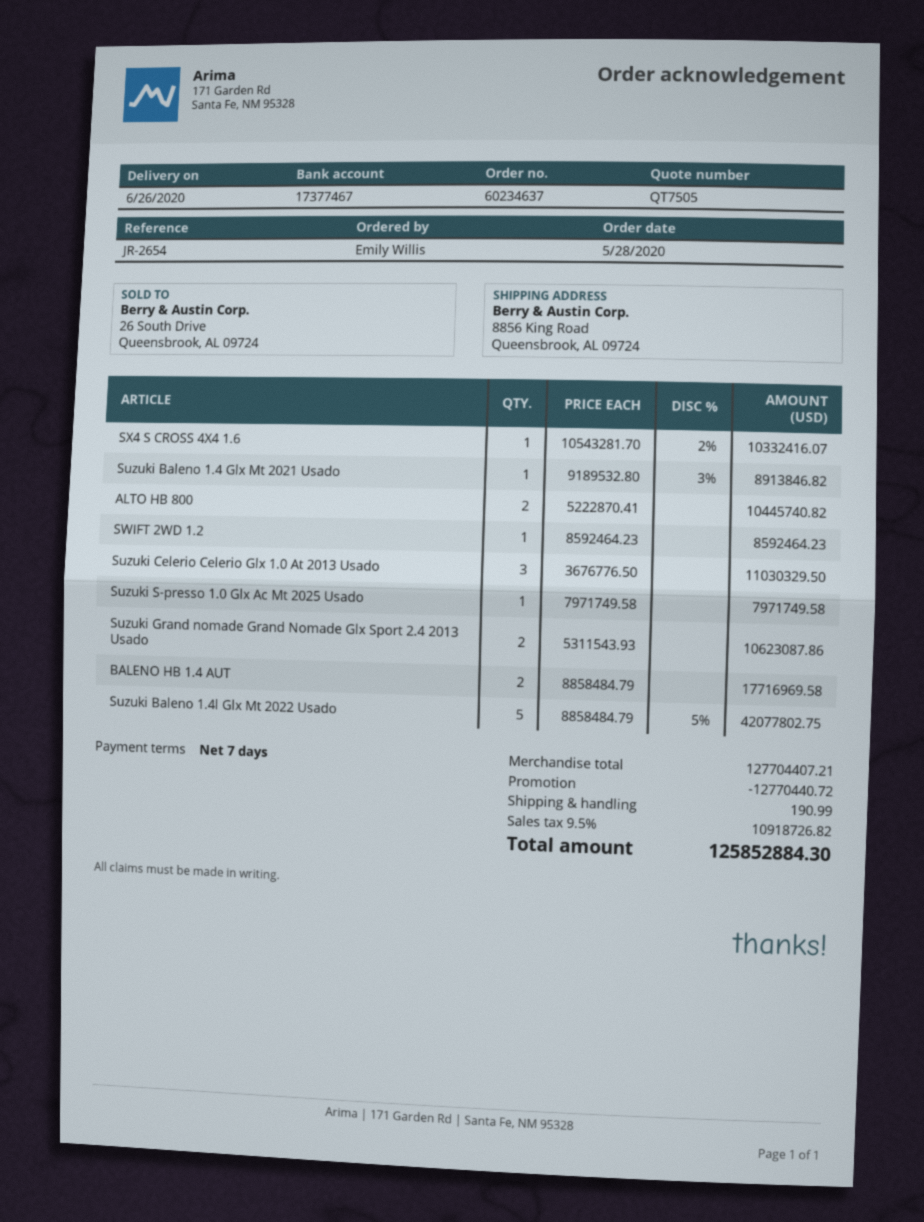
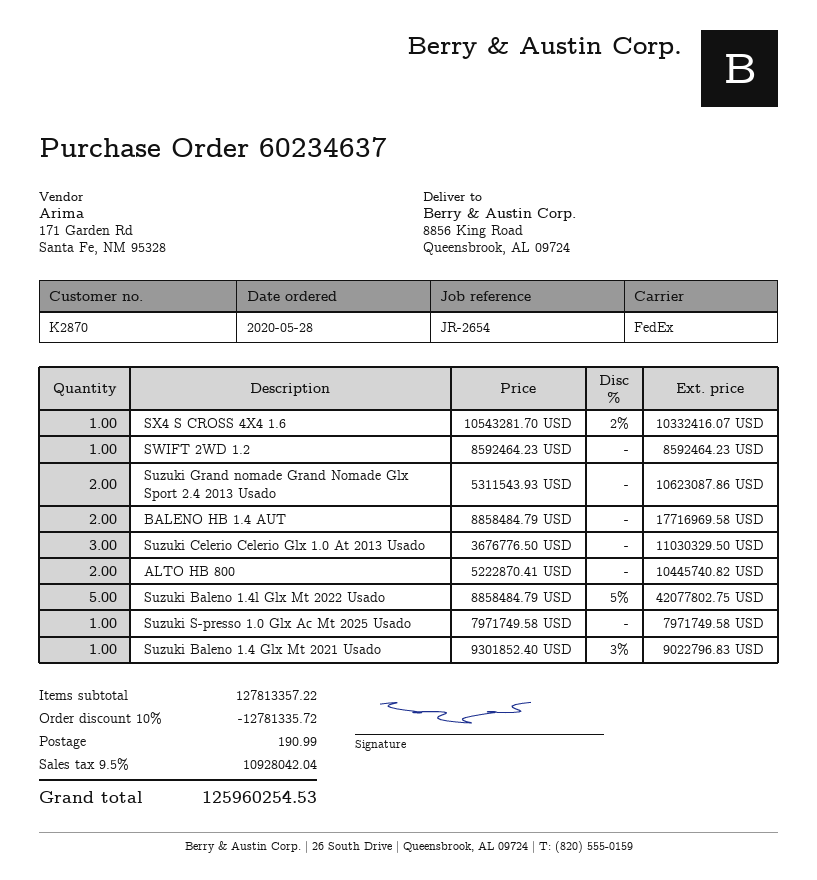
Suzuki Baleno 1.4 Glx Mt 2021 Usado: 1 x 9189532.80 - 3% = 8913846.82 -> 1 x 9301852.40 - 3% = 9022796.83
subtotal: 127704407.21 -> 127813357.22
discount: 12770440.72 -> 12781335.72
tax: 9.5% = 10918726.82 -> 9.5% = 10928042.04
total: 125852884.30 -> 125960254.53

